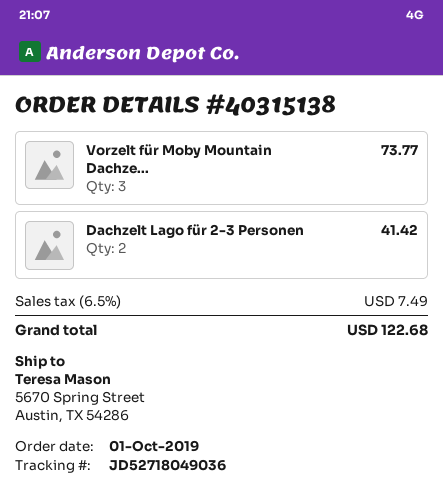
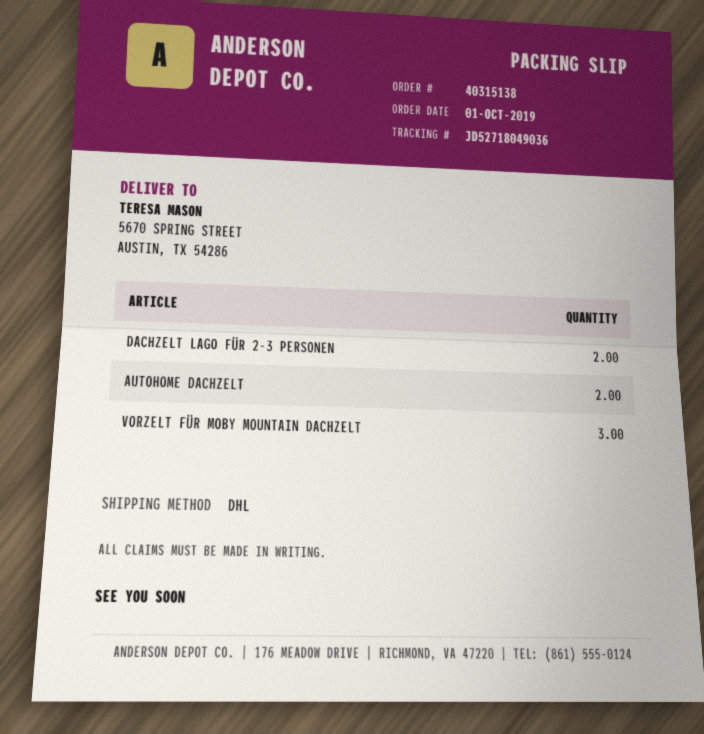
AUTOHOME DACHZELT: none -> 2

